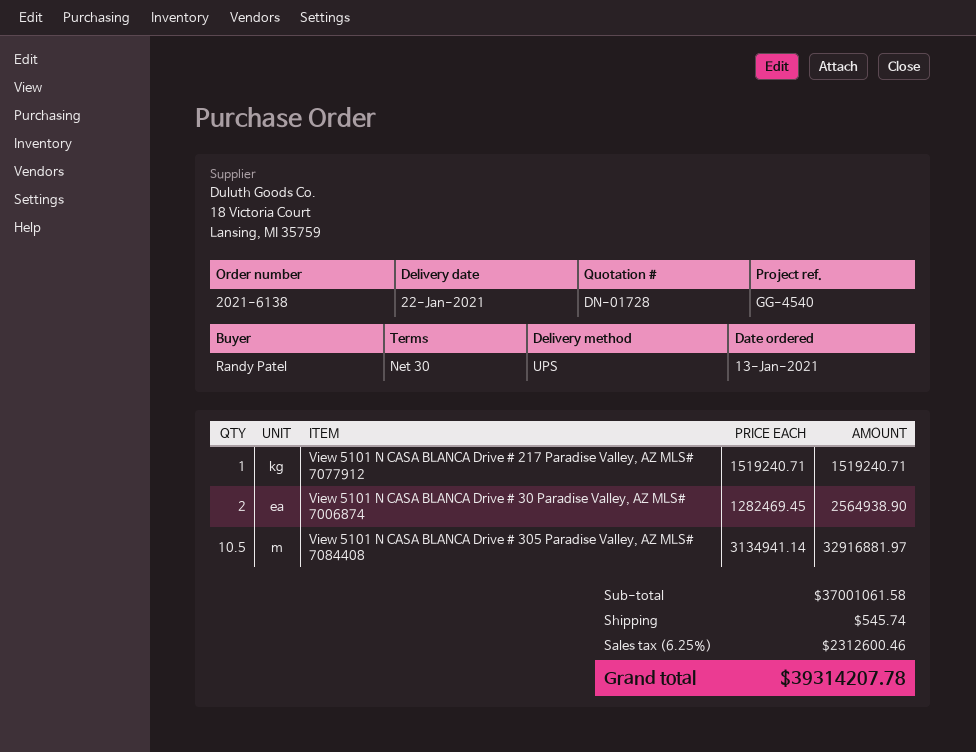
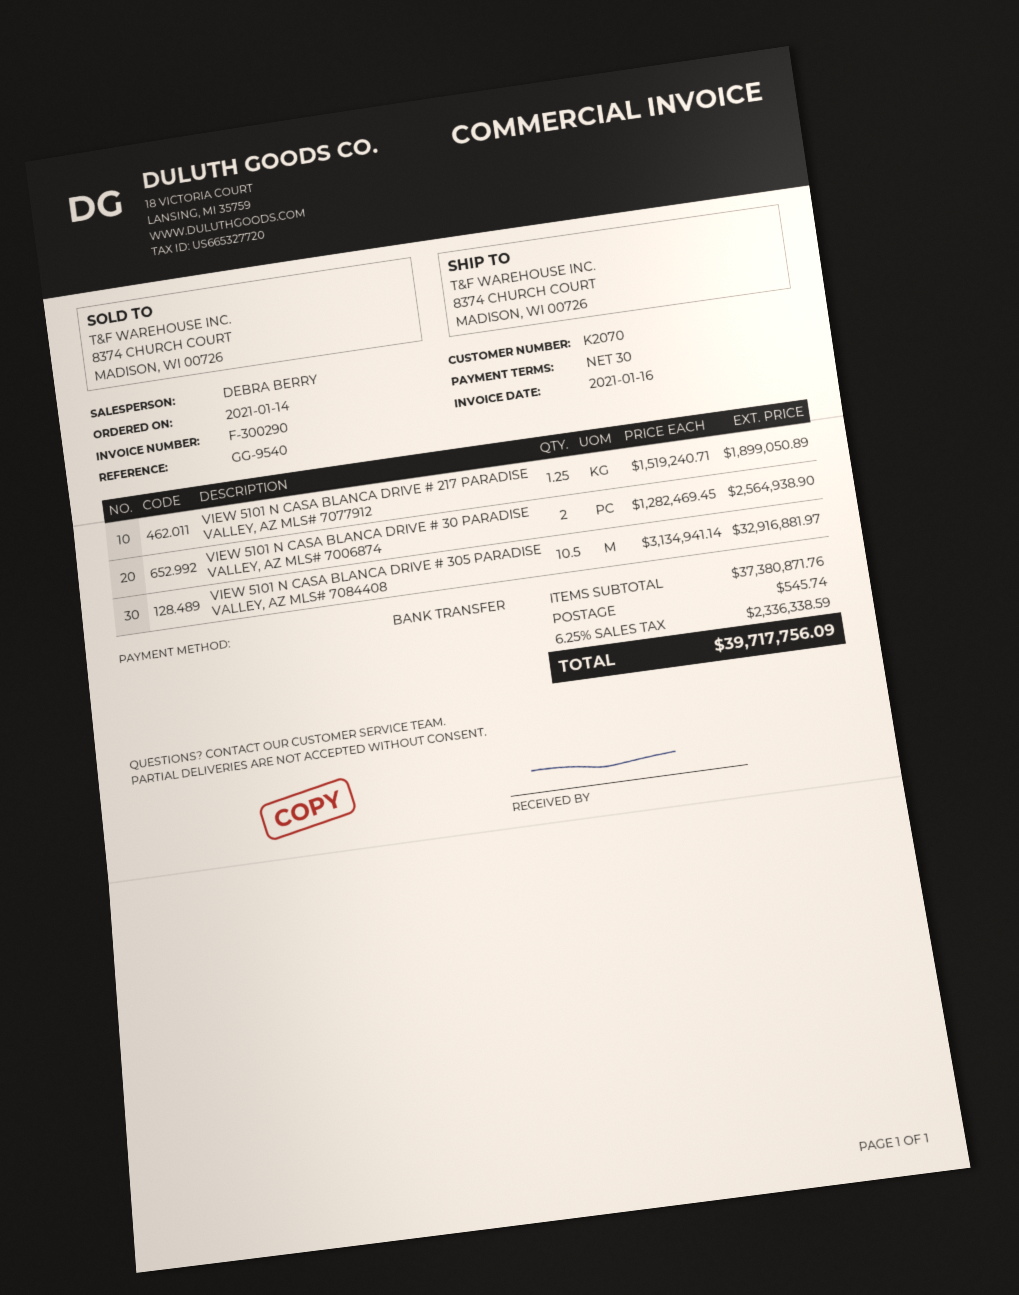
order date: 2021-01-13 -> 2021-01-14
reference: GG-4540 -> GG-9540
View 5101 N CASA BLANCA Drive # 217 Paradise Valley, AZ MLS# 7077912: 1 x 1519240.71 = 1519240.71 -> 1.25 x 1519240.71 = 1899050.89
subtotal: 37001061.58 -> 37380871.76
tax: 6.25% = 2312600.46 -> 6.25% = 2336338.59
total: 39314207.78 -> 39717756.09

